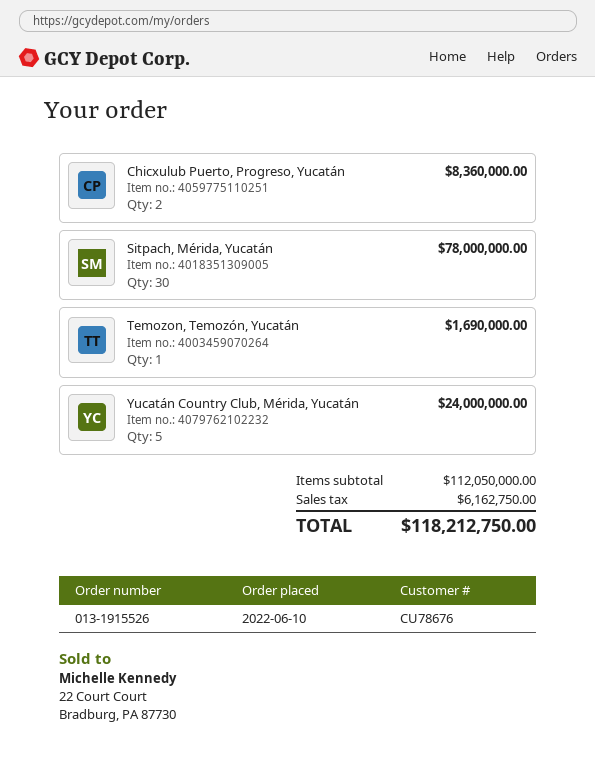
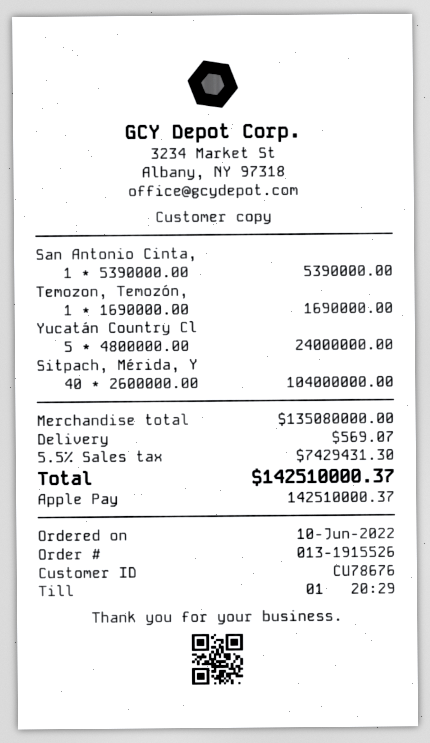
Chicxulub Puerto, Progreso, Yucatán: 2 for 8360000.00 -> none
Sitpach, Mérida, Yucatán: 30 for 78000000.00 -> 40 for 104000000.00
San Antonio Cinta,: none -> 1 for 5390000.00
subtotal: 112050000.00 -> 135080000.00
shipping: none -> 569.07
tax: 6162750.00 -> 7429431.30
total: 118212750.00 -> 142510000.37

